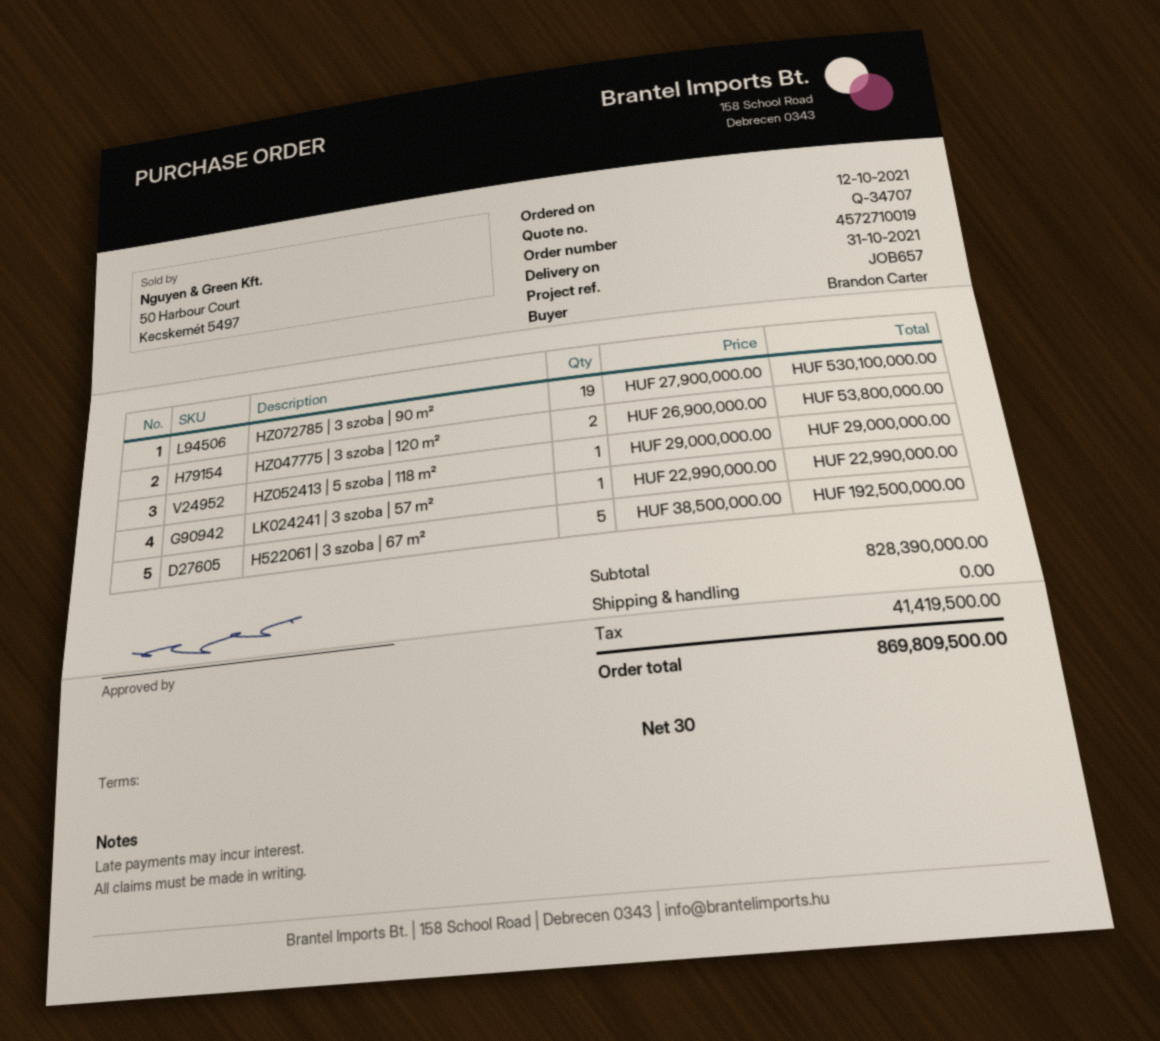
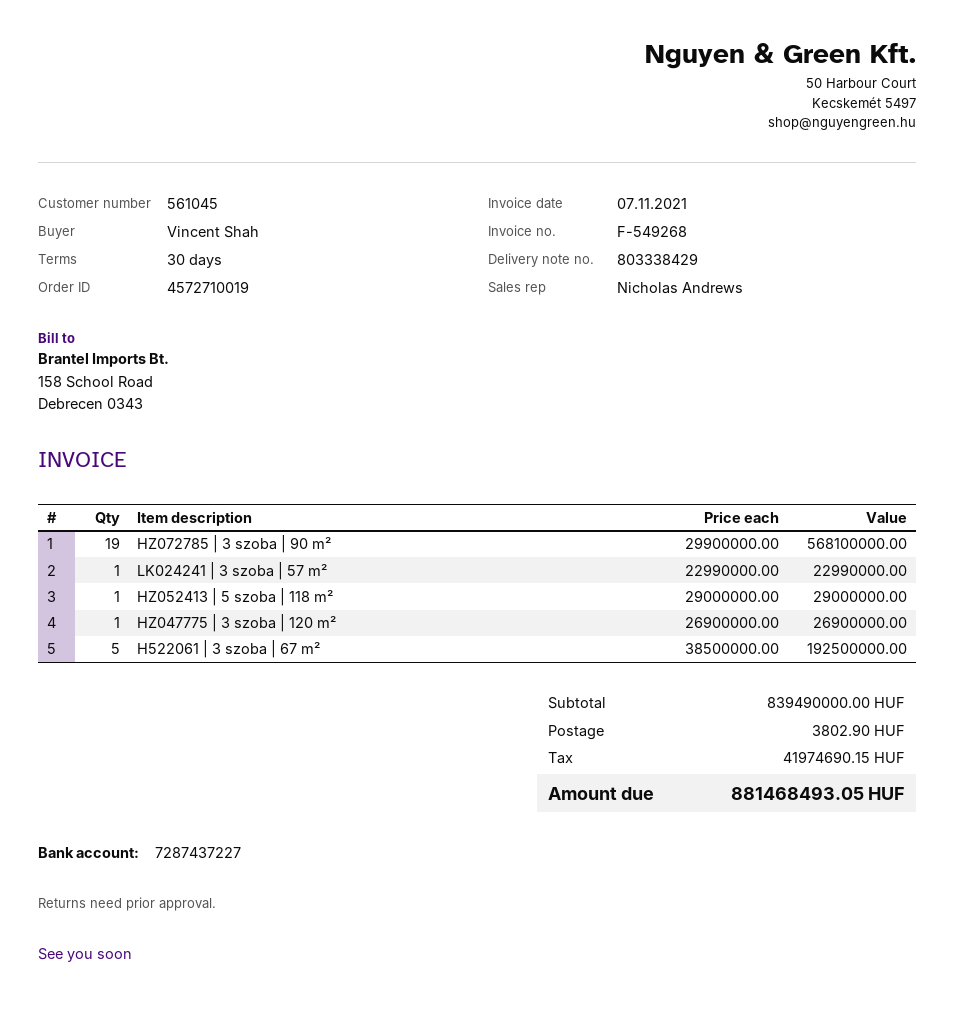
ordered by: Brandon Carter -> Vincent Shah
HZ072785 | 3 szoba | 90 m²: 19 x 27900000.00 = 530100000.00 -> 19 x 29900000.00 = 568100000.00
HZ047775 | 3 szoba | 120 m²: 2 x 26900000.00 = 53800000.00 -> 1 x 26900000.00 = 26900000.00
subtotal: 828390000.00 -> 839490000.00
shipping: 0.00 -> 3802.90
tax: 41419500.00 -> 41974690.15
total: 869809500.00 -> 881468493.05

